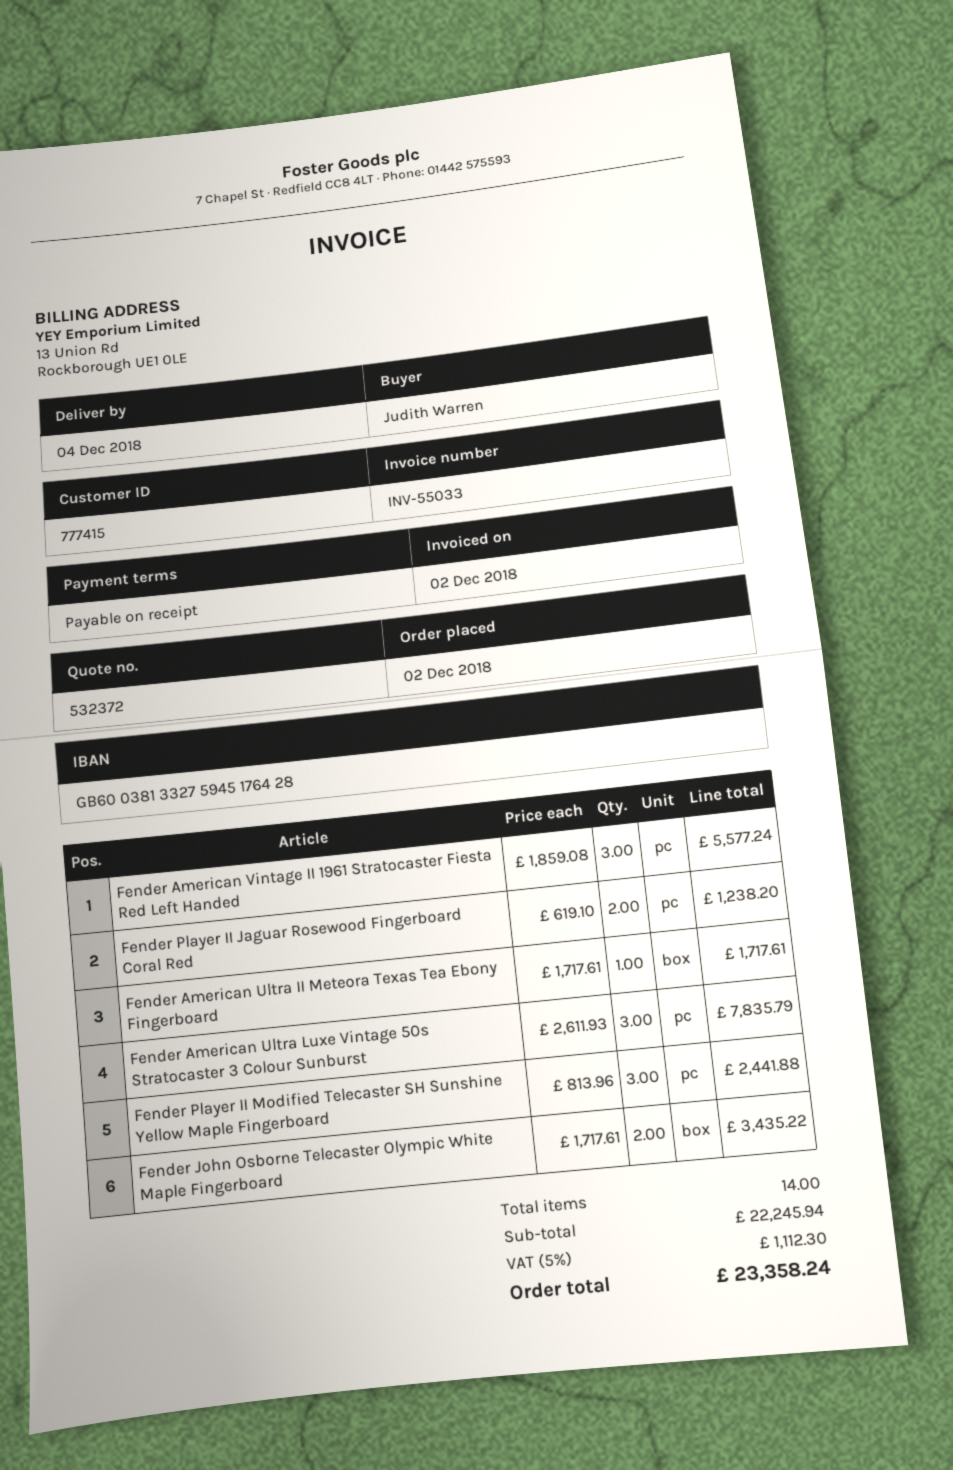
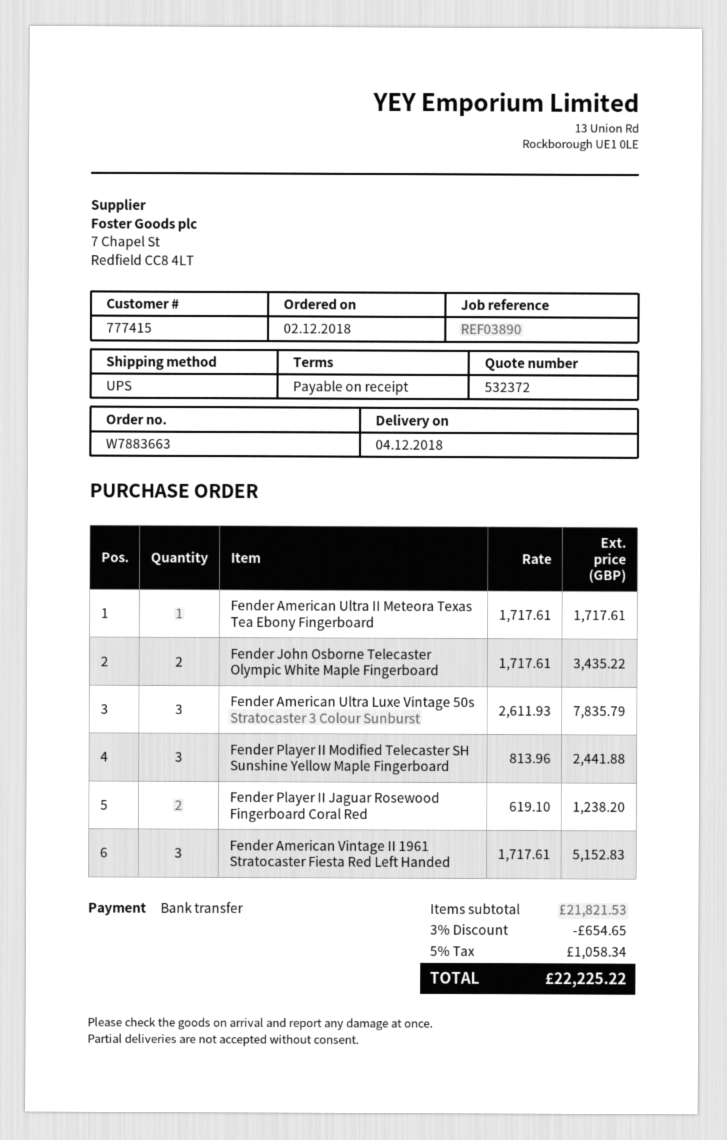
Fender American Vintage II 1961 Stratocaster Fiesta Red Left Handed: 3 x 1859.08 = 5577.24 -> 3 x 1717.61 = 5152.83
subtotal: 22245.94 -> 21821.53
discount: none -> 3% = 654.65
tax: 5% = 1112.30 -> 5% = 1058.34
total: 23358.24 -> 22225.22

